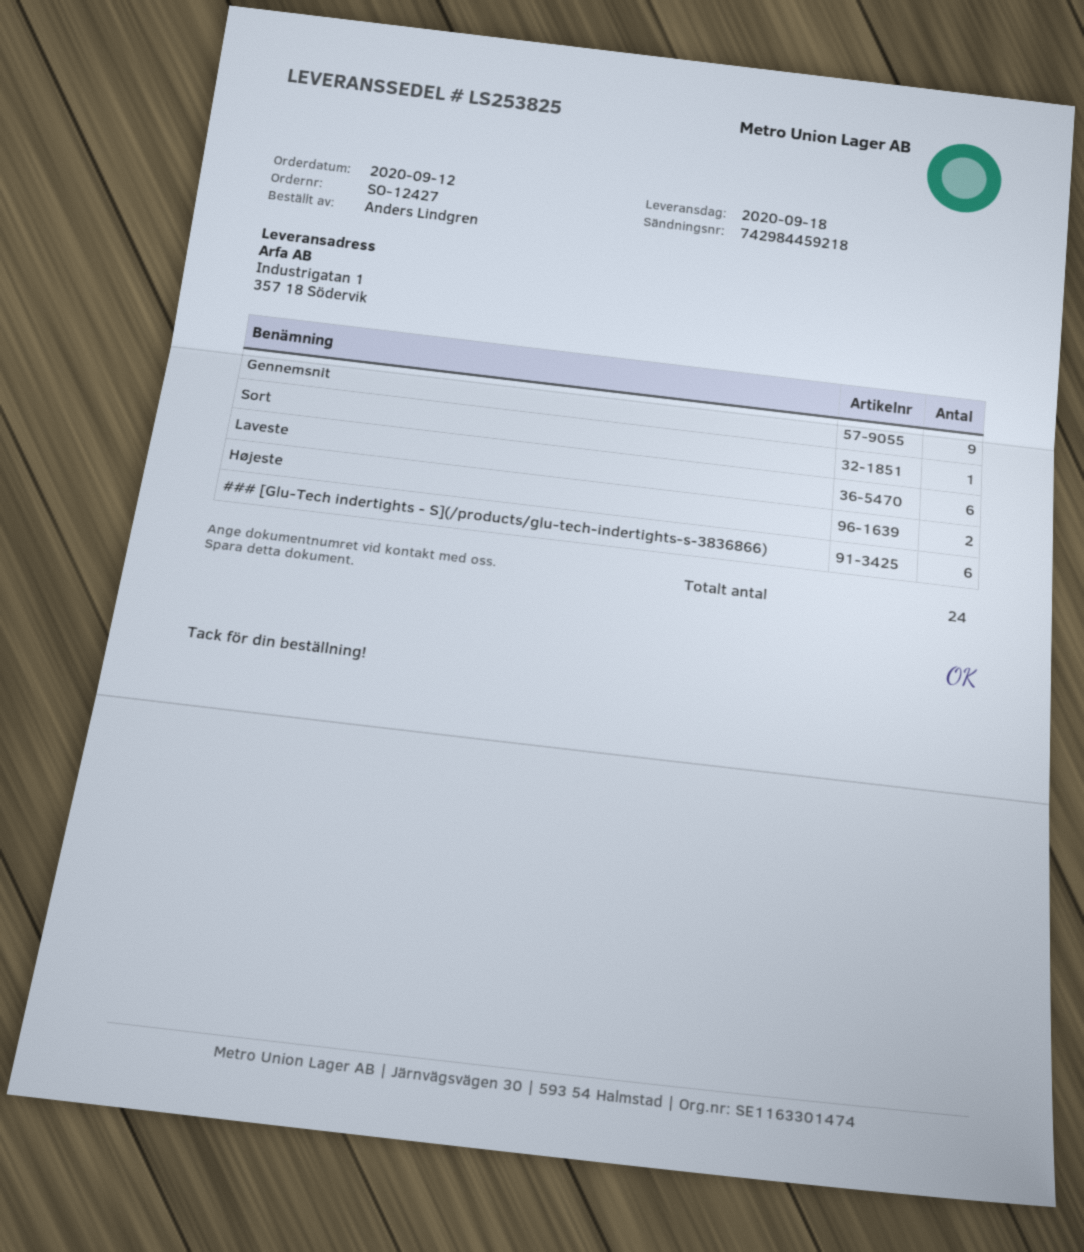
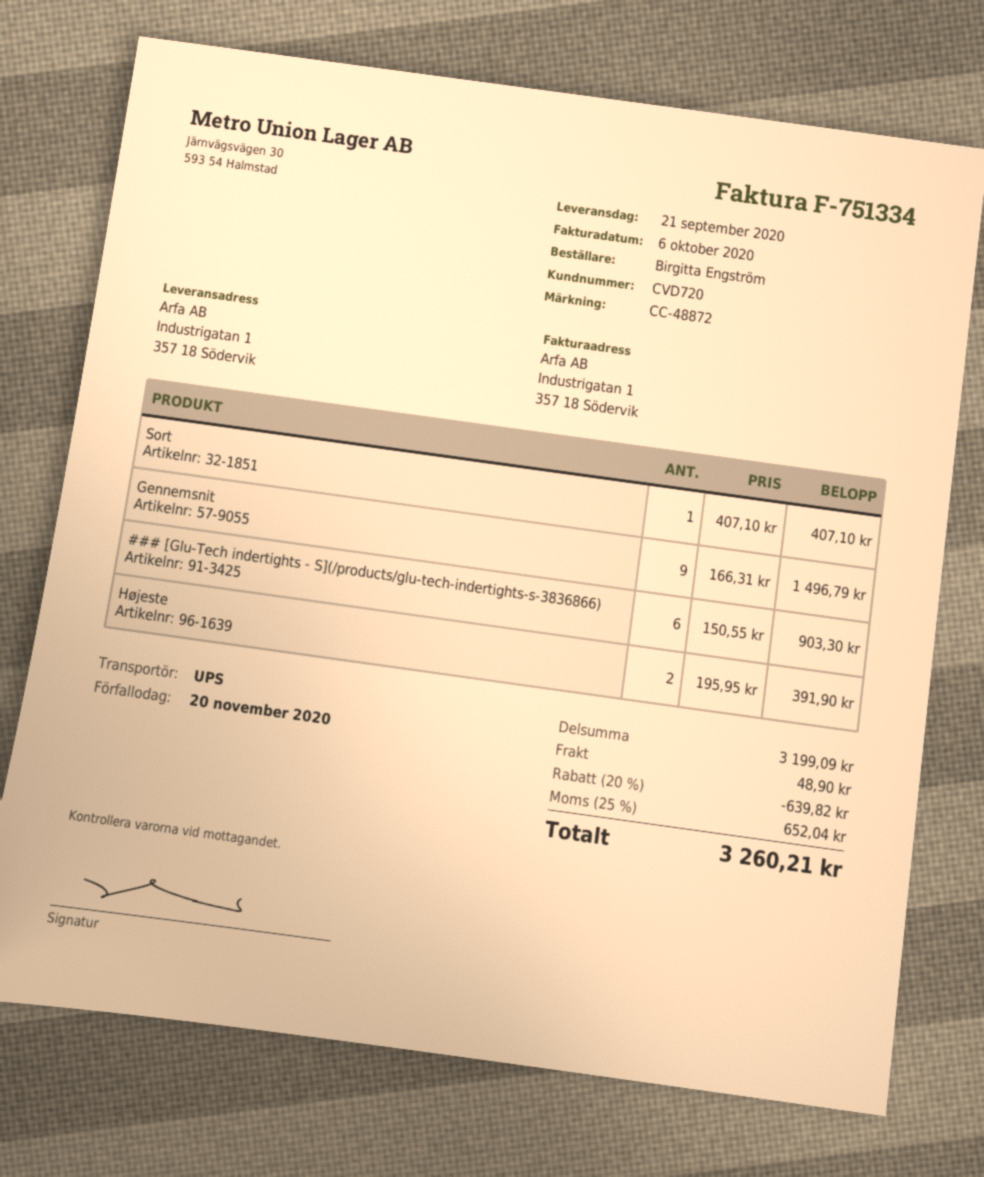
delivery date: 2020-09-18 -> 2020-09-21
ordered by: Anders Lindgren -> Birgitta Engström
Laveste: 6 -> none

